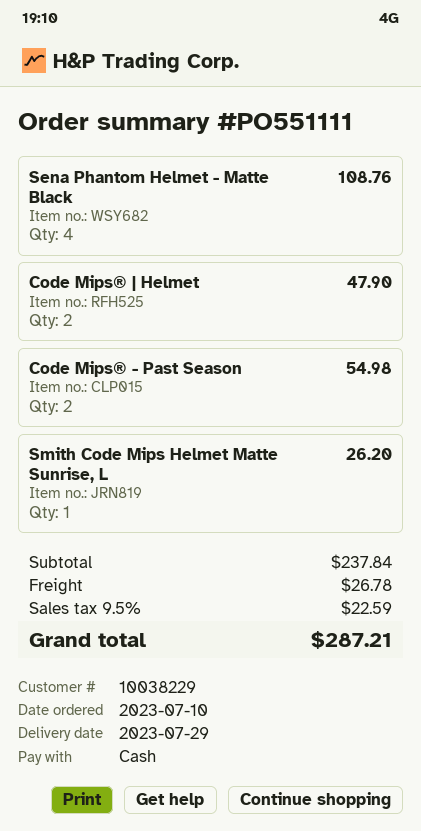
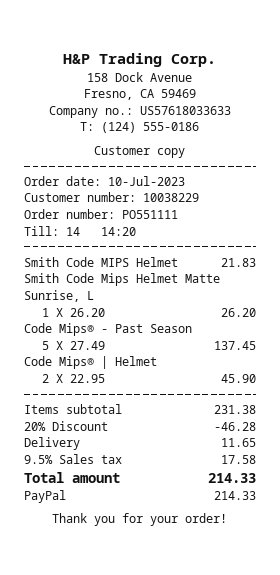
payment method: cash -> PayPal
Sena Phantom Helmet - Matte Black: 4 for 108.76 -> none
Code Mips® | Helmet: 2 for 47.90 -> 2 for 45.90
Code Mips® - Past Season: 2 for 54.98 -> 5 for 137.45
Smith Code MIPS Helmet: none -> 1 for 21.83
subtotal: 237.84 -> 231.38
discount: none -> 20% = 46.28
shipping: 26.78 -> 11.65
tax: 9.5% = 22.59 -> 9.5% = 17.58
total: 287.21 -> 214.33

